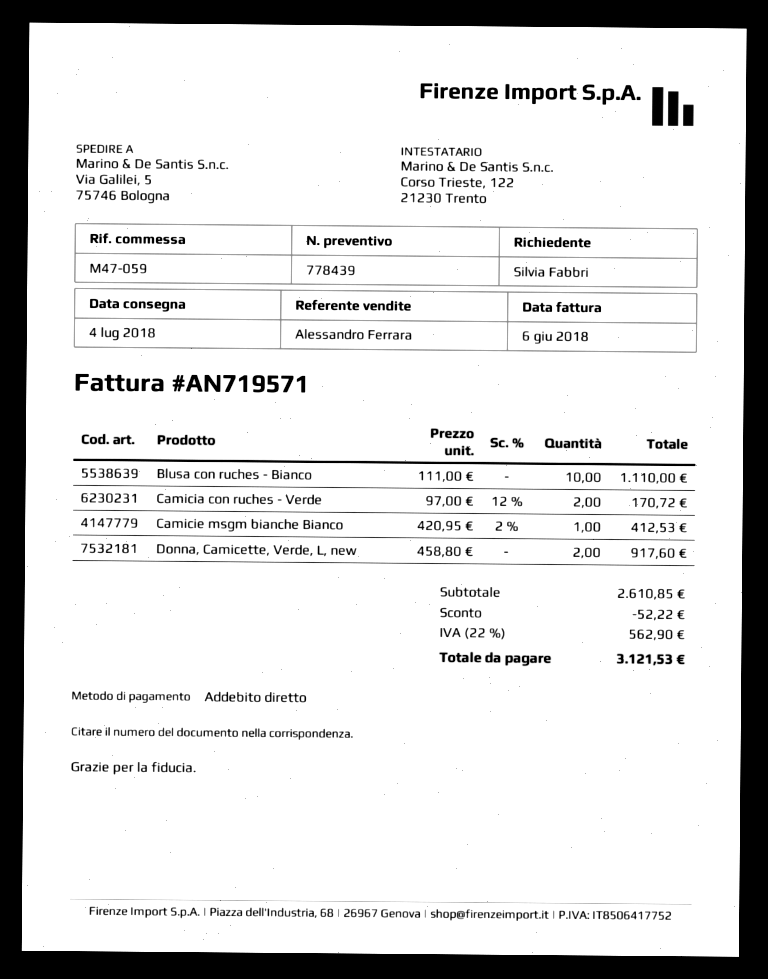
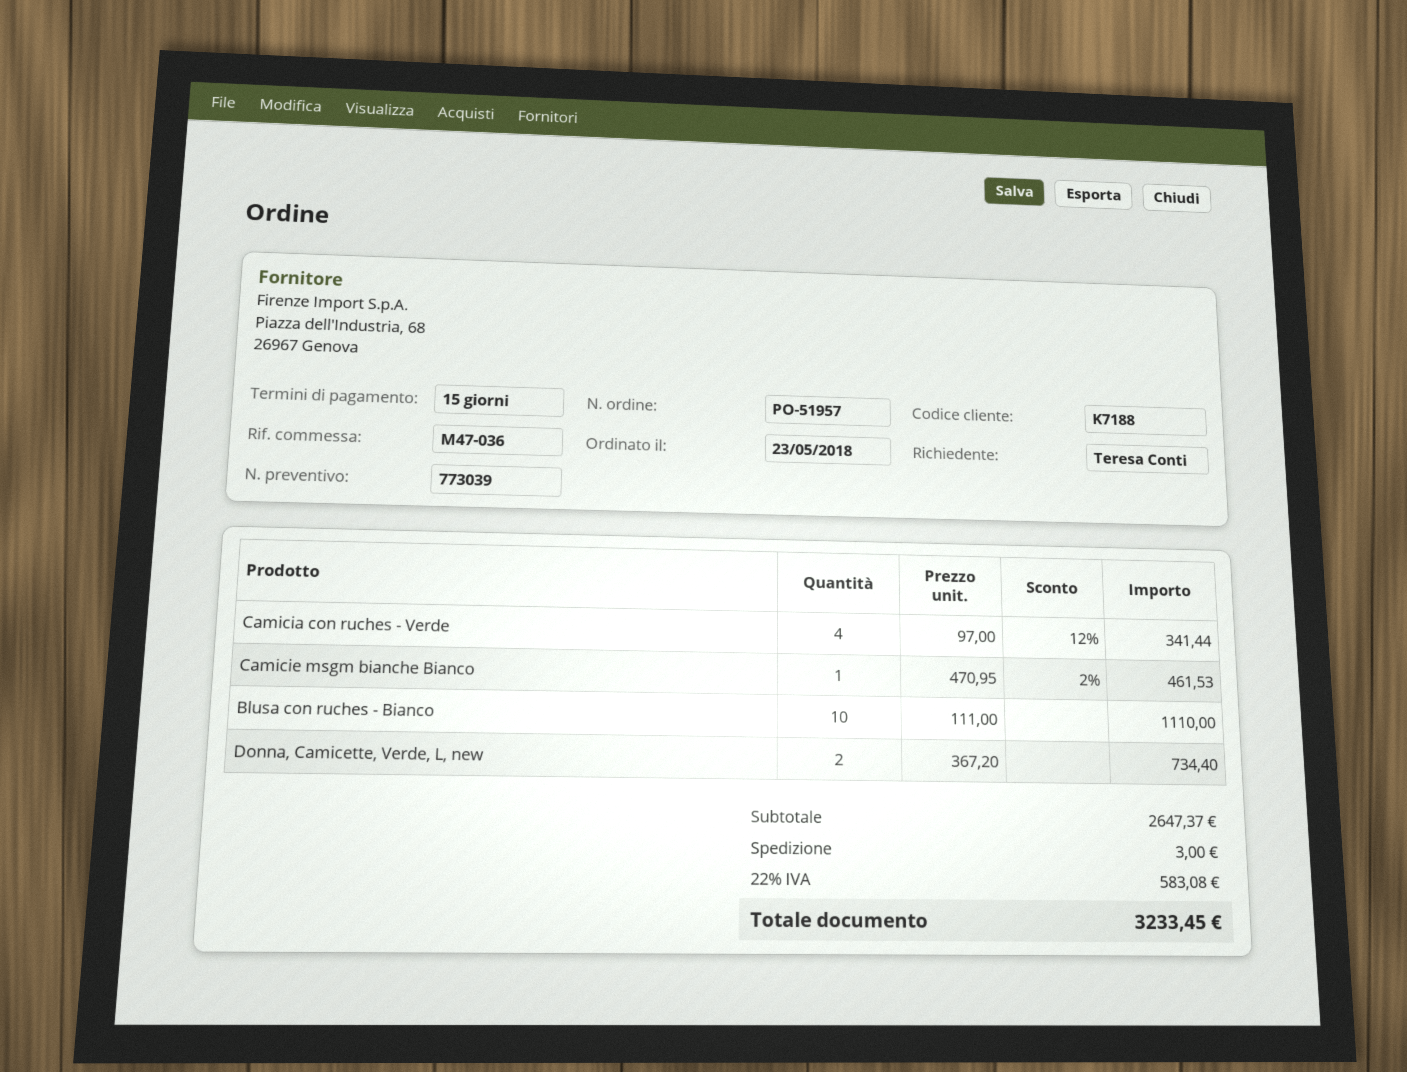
quote number: 778439 -> 773039
reference: M47-059 -> M47-036
ordered by: Silvia Fabbri -> Teresa Conti
Camicia con ruches - Verde: 2 x 97.00 - 12% = 170.72 -> 4 x 97.00 - 12% = 341.44
Camicie msgm bianche Bianco: 1 x 420.95 - 2% = 412.53 -> 1 x 470.95 - 2% = 461.53
Donna, Camicette, Verde, L, new: 2 x 458.80 = 917.60 -> 2 x 367.20 = 734.40
subtotal: 2610.85 -> 2647.37
discount: 52.22 -> none
shipping: none -> 3.00
tax: 22% = 562.90 -> 22% = 583.08
total: 3121.53 -> 3233.45

